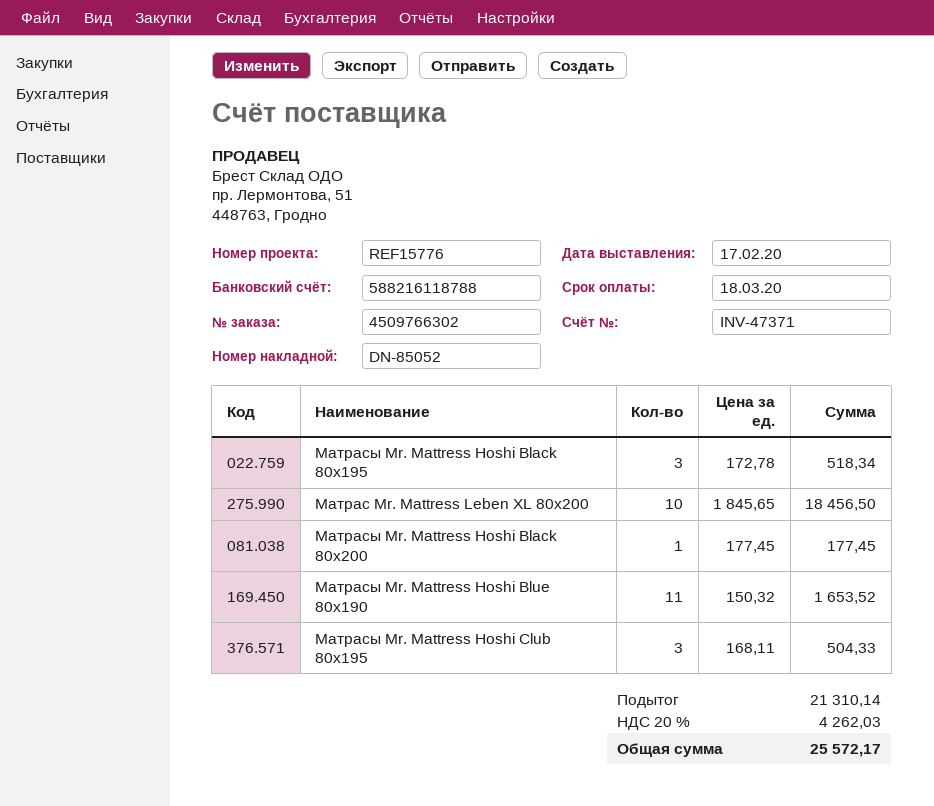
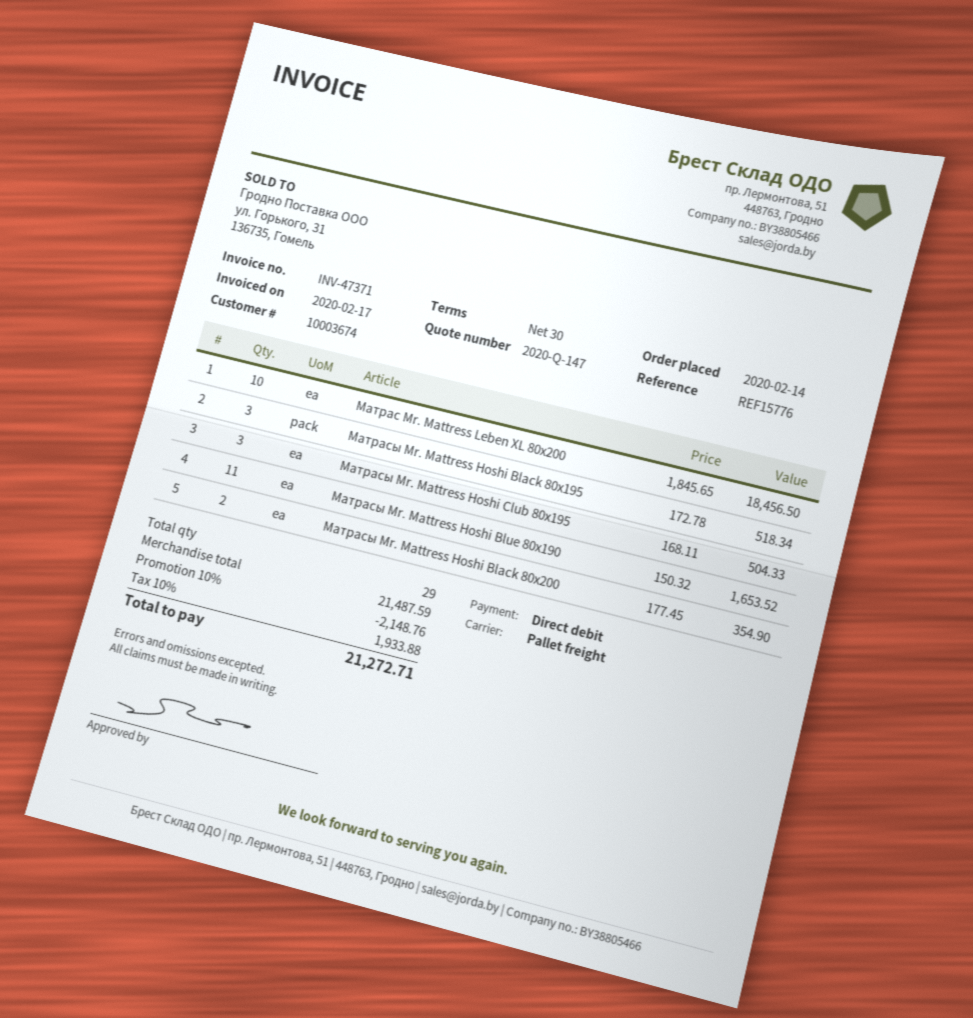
Матрасы Mr. Mattress Hoshi Black 80x200: 1 x 177.45 = 177.45 -> 2 x 177.45 = 354.90
subtotal: 21310.14 -> 21487.59
discount: none -> 10% = 2148.76
tax: 20% = 4262.03 -> 10% = 1933.88
total: 25572.17 -> 21272.71

